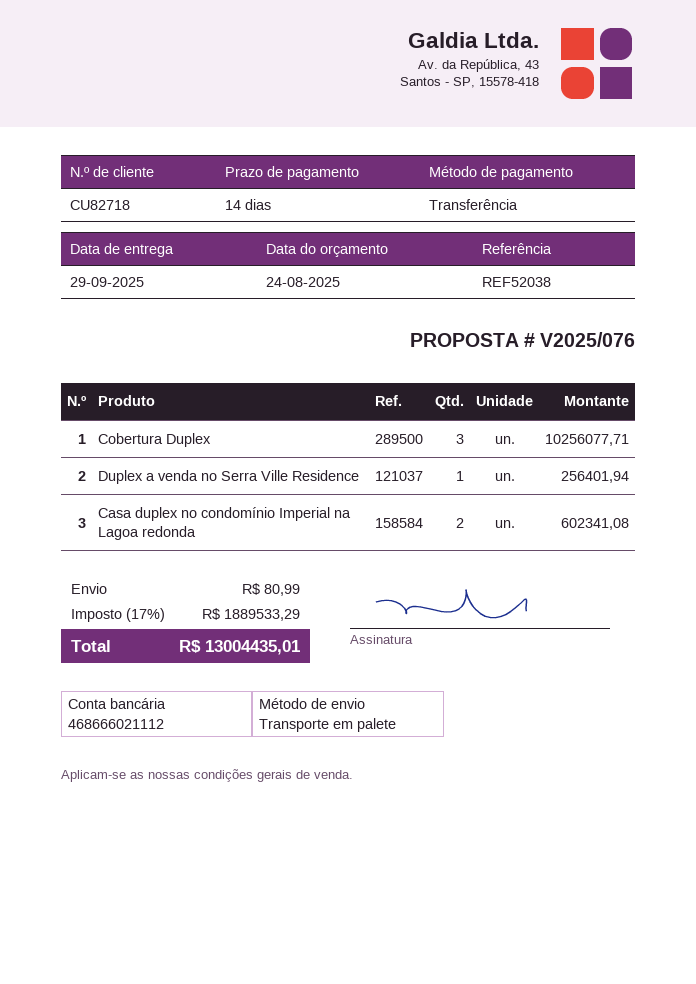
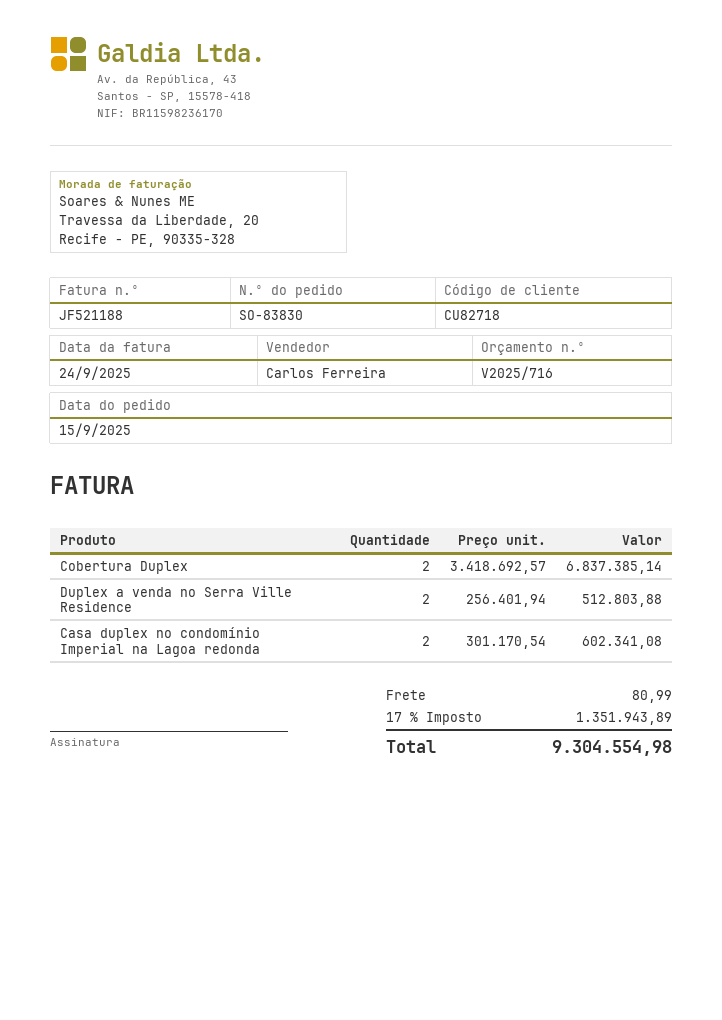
quote number: V2025/076 -> V2025/716
Cobertura Duplex: 3 for 10256077.71 -> 2 for 6837385.14
Duplex a venda no Serra Ville Residence: 1 for 256401.94 -> 2 for 512803.88
tax: 17% = 1889533.29 -> 17% = 1351943.89
total: 13004435.01 -> 9304554.98

